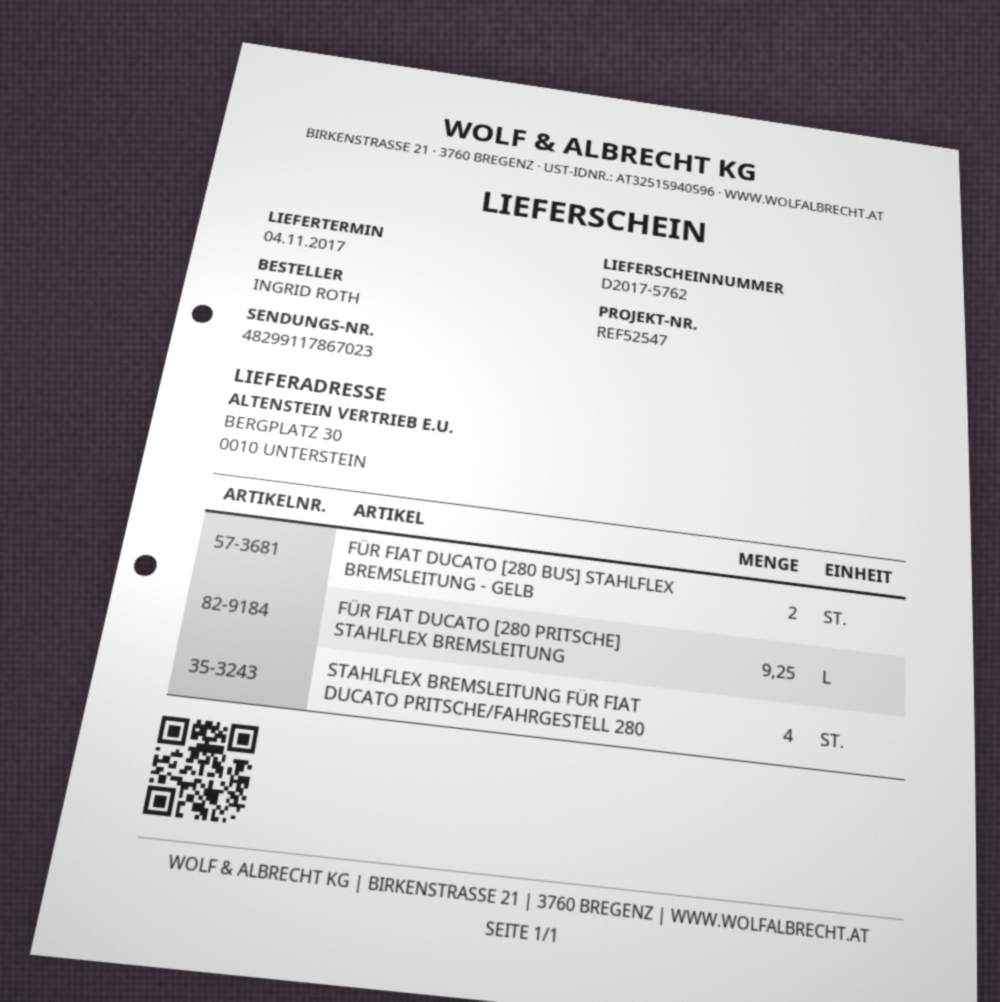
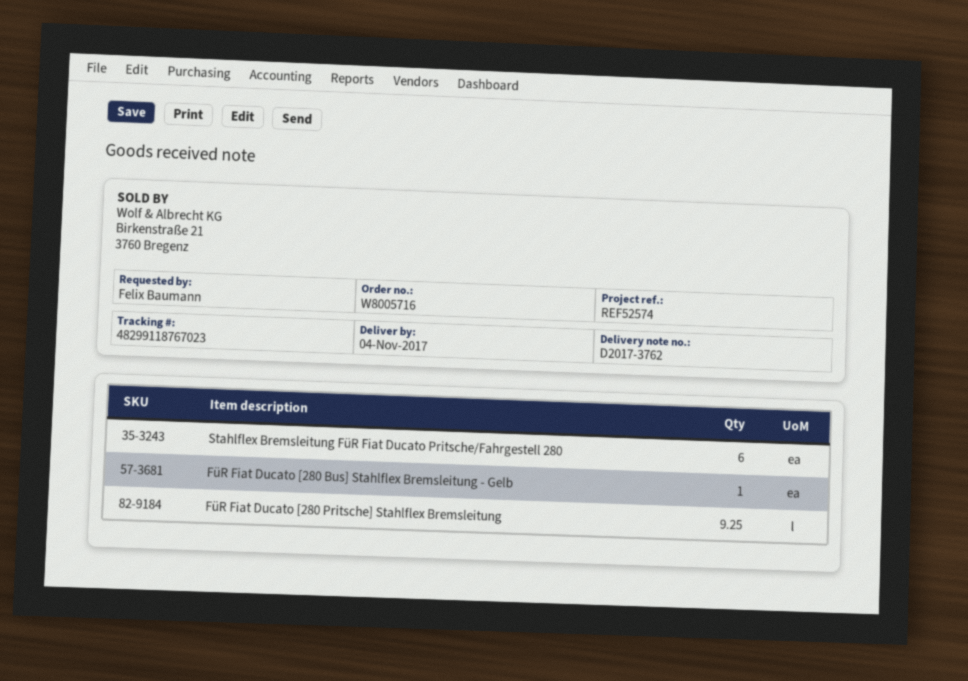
delivery note number: D2017-5762 -> D2017-3762
reference: REF52547 -> REF52574
ordered by: INGRID ROTH -> Felix Baumann
tracking number: 48299117867023 -> 48299118767023
FÜR FIAT DUCATO [280 BUS] STAHLFLEX BREMSLEITUNG - GELB: 2 -> 1
STAHLFLEX BREMSLEITUNG FÜR FIAT DUCATO PRITSCHE/FAHRGESTELL 280: 4 -> 6

